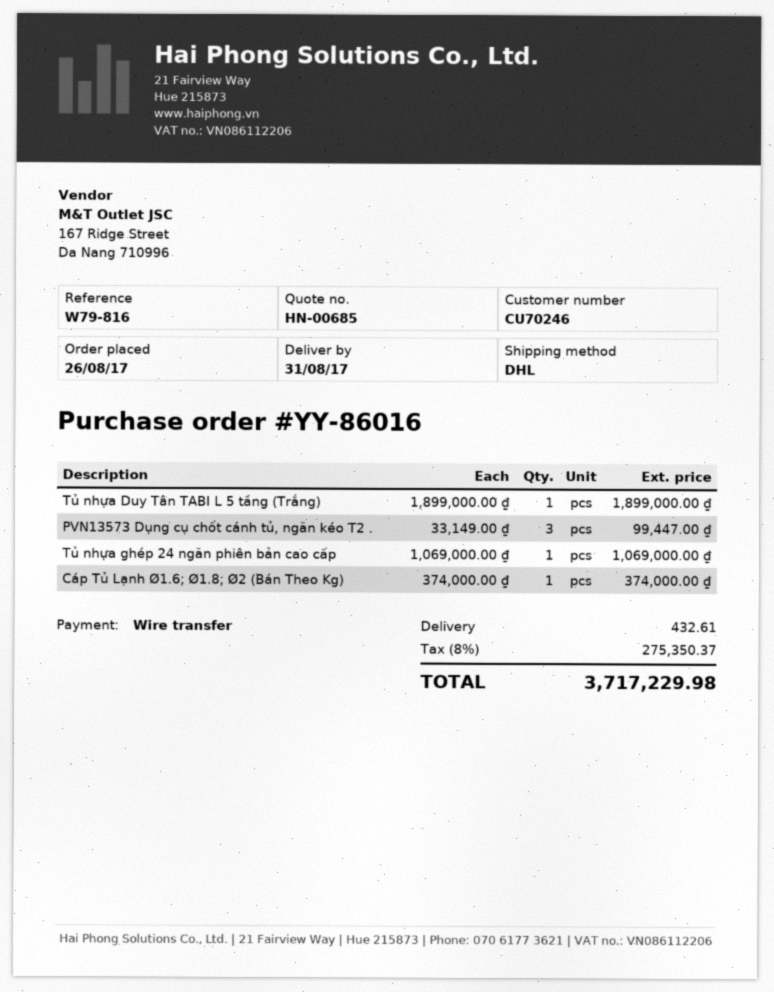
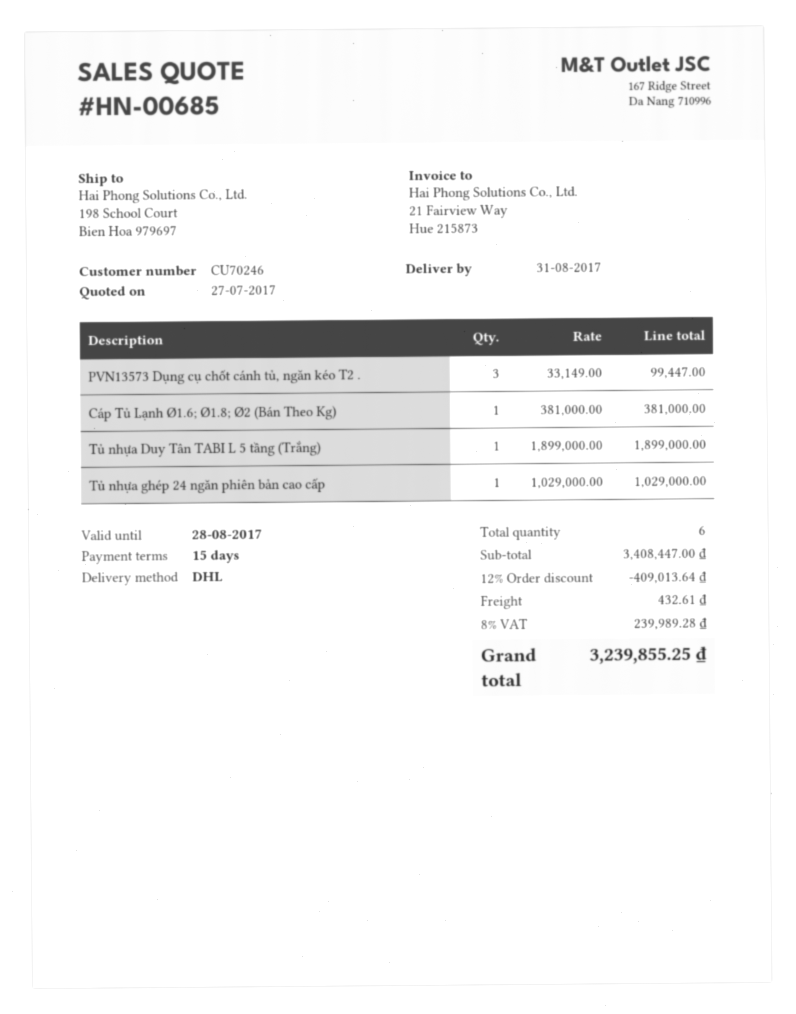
Tủ nhựa ghép 24 ngăn phiên bản cao cấp: 1 x 1069000.00 = 1069000.00 -> 1 x 1029000.00 = 1029000.00
Cáp Tủ Lạnh Ø1.6; Ø1.8; Ø2 (Bán Theo Kg): 1 x 374000.00 = 374000.00 -> 1 x 381000.00 = 381000.00
discount: none -> 12% = 409013.64
tax: 8% = 275350.37 -> 8% = 239989.28
total: 3717229.98 -> 3239855.25

